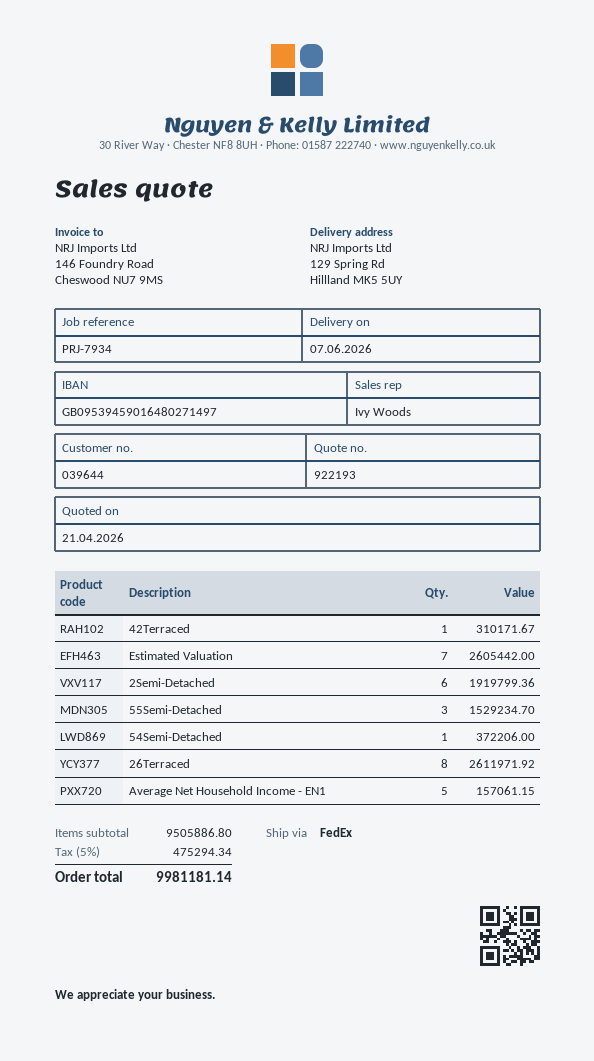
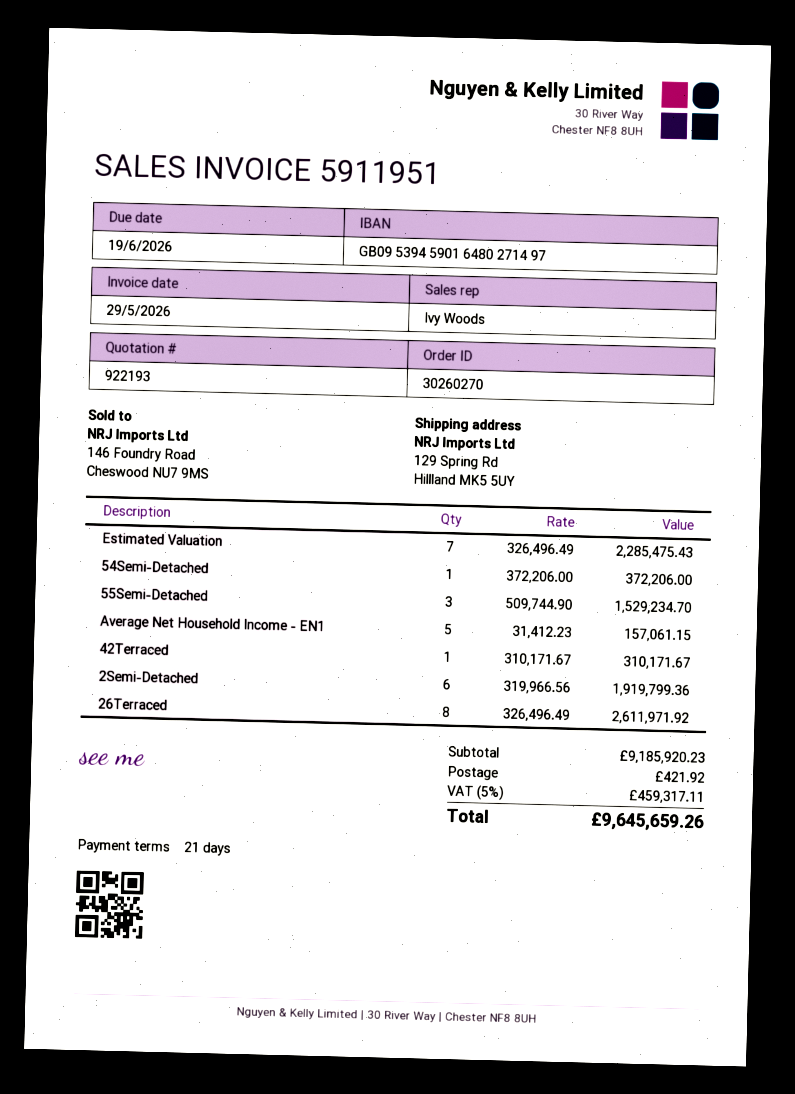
Estimated Valuation: 7 for 2605442.00 -> 7 for 2285475.43
subtotal: 9505886.80 -> 9185920.23
shipping: none -> 421.92
tax: 5% = 475294.34 -> 5% = 459317.11
total: 9981181.14 -> 9645659.26

